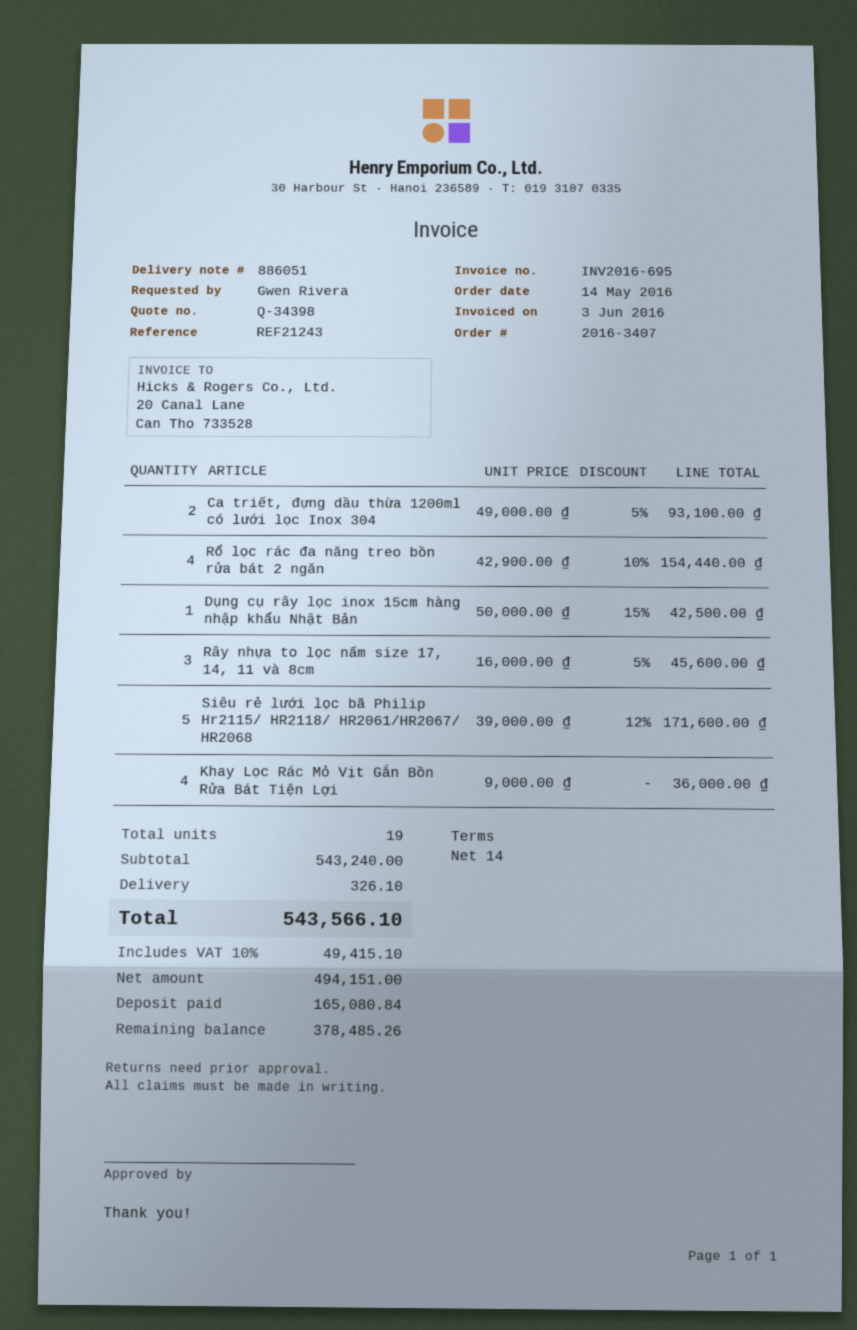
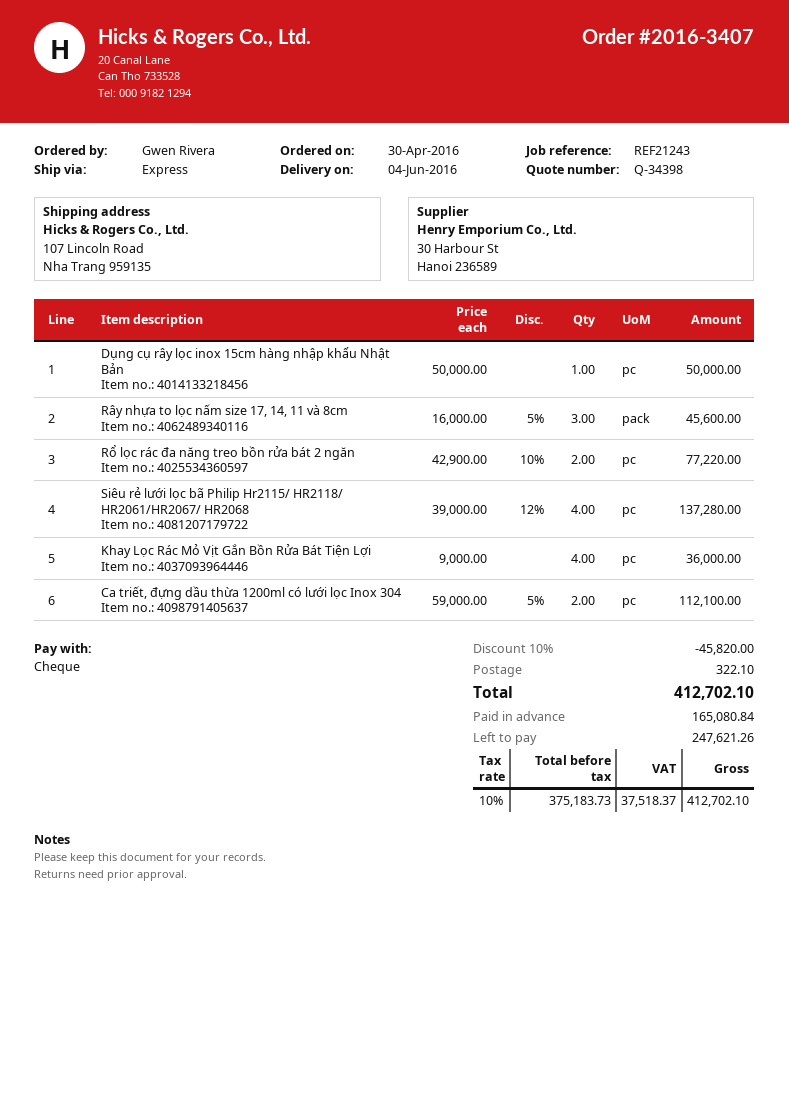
order date: 2016-05-14 -> 2016-04-30
Ca triết, đựng dầu thừa 1200ml có lưới lọc Inox 304: 2 x 49000.00 - 5% = 93100.00 -> 2 x 59000.00 - 5% = 112100.00
Rổ lọc rác đa năng treo bồn rửa bát 2 ngăn: 4 x 42900.00 - 10% = 154440.00 -> 2 x 42900.00 - 10% = 77220.00
Dụng cụ rây lọc inox 15cm hàng nhập khẩu Nhật Bản: 1 x 50000.00 - 15% = 42500.00 -> 1 x 50000.00 = 50000.00
Siêu rẻ lưới lọc bã Philip Hr2115/ HR2118/ HR2061/HR2067/ HR2068: 5 x 39000.00 - 12% = 171600.00 -> 4 x 39000.00 - 12% = 137280.00
discount: none -> 10% = 45820.00
shipping: 326.10 -> 322.10
net: 494151.00 -> 375183.73
tax: 10% = 49415.10 -> 10% = 37518.37
total: 543566.10 -> 412702.10
balance: 378485.26 -> 247621.26

